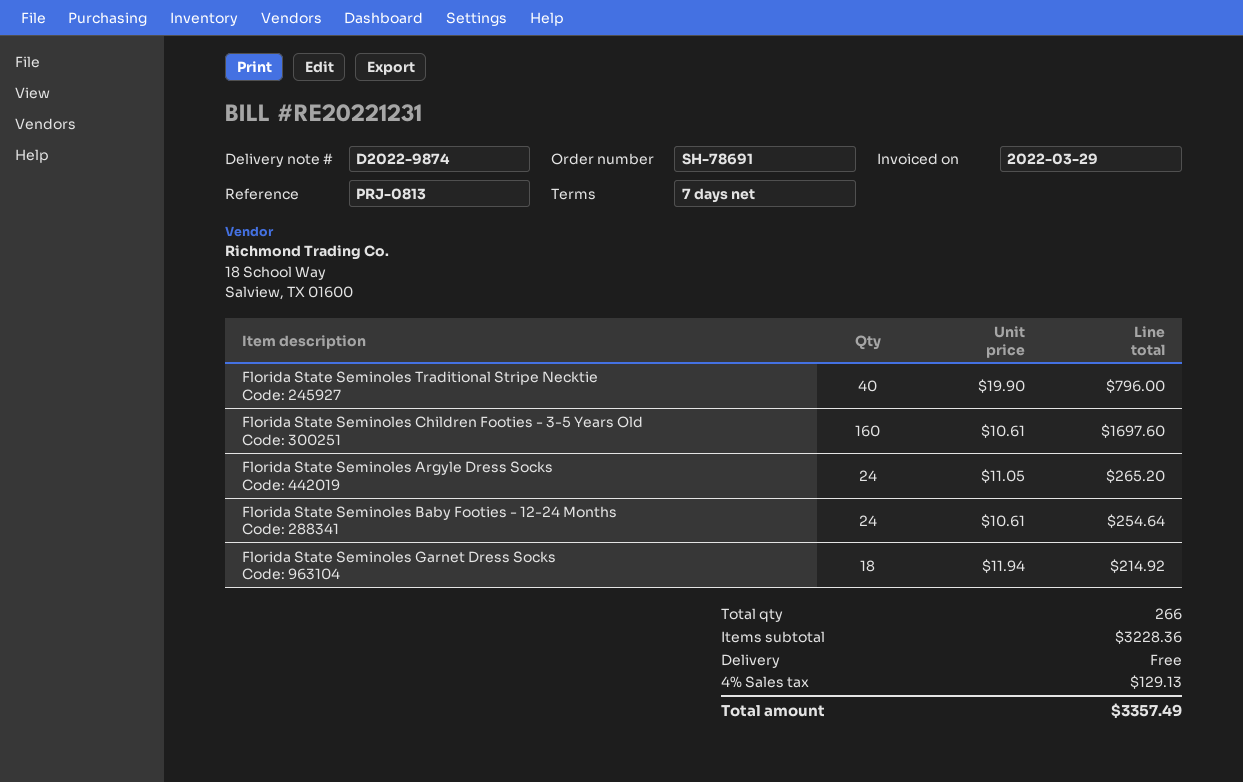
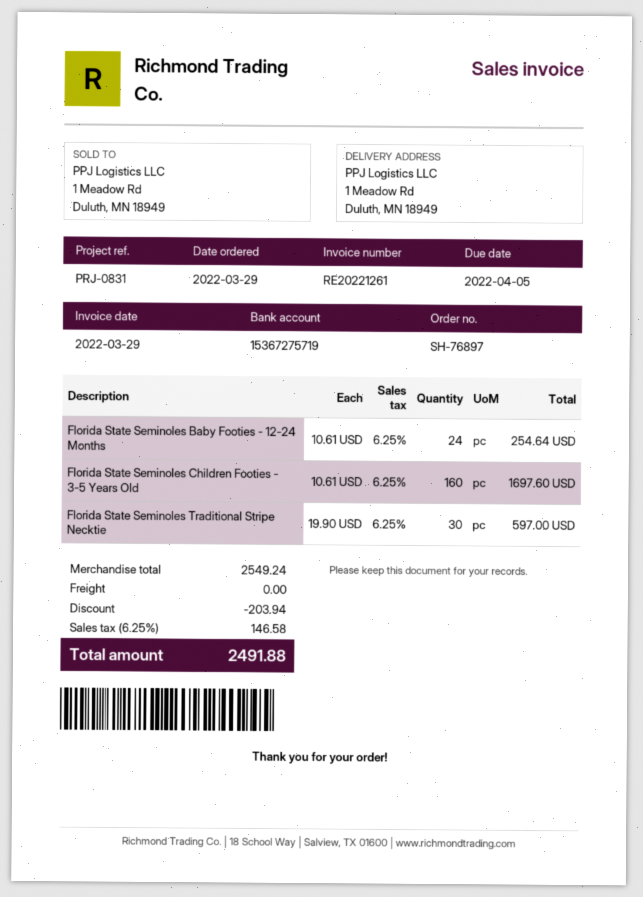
order number: SH-78691 -> SH-76897
invoice number: RE20221231 -> RE20221261
reference: PRJ-0813 -> PRJ-0831
Florida State Seminoles Traditional Stripe Necktie: 40 x 19.90 = 796.00 -> 30 x 19.90 = 597.00
Florida State Seminoles Argyle Dress Socks: 24 x 11.05 = 265.20 -> none
Florida State Seminoles Garnet Dress Socks: 18 x 11.94 = 214.92 -> none
subtotal: 3228.36 -> 2549.24
discount: none -> 203.94
tax: 4% = 129.13 -> 6.25% = 146.58
total: 3357.49 -> 2491.88

